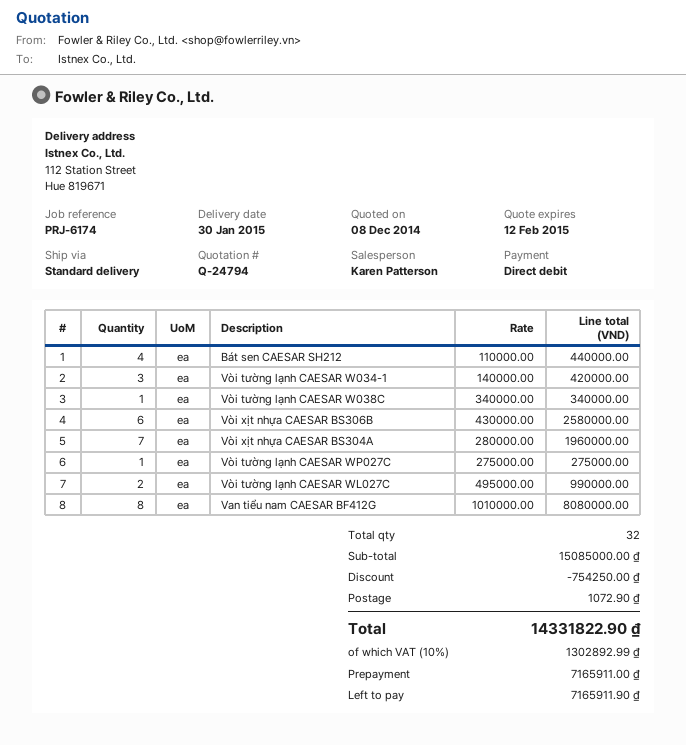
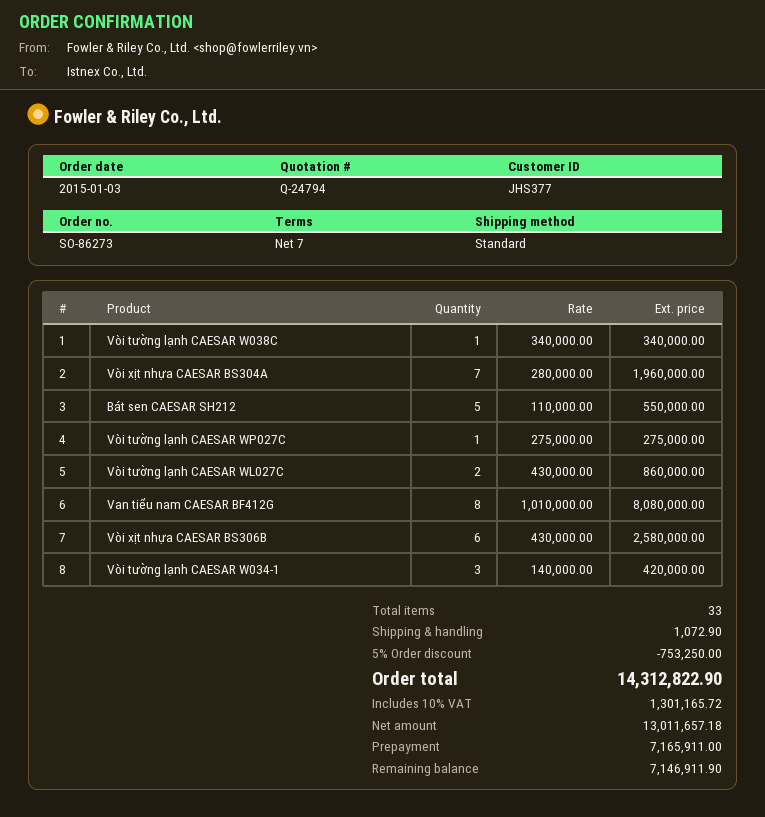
Bát sen CAESAR SH212: 4 x 110000.00 = 440000.00 -> 5 x 110000.00 = 550000.00
Vòi tường lạnh CAESAR WL027C: 2 x 495000.00 = 990000.00 -> 2 x 430000.00 = 860000.00
total quantity: 32 -> 33
discount: 754250.00 -> 753250.00
tax: 10% = 1302892.99 -> 10% = 1301165.72
total: 14331822.90 -> 14312822.90
balance: 7165911.90 -> 7146911.90

